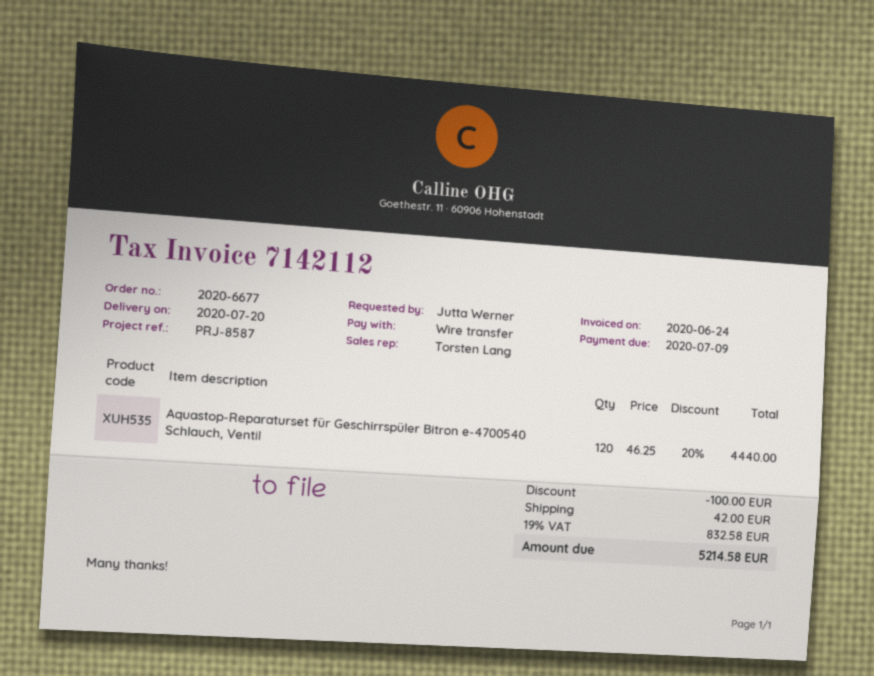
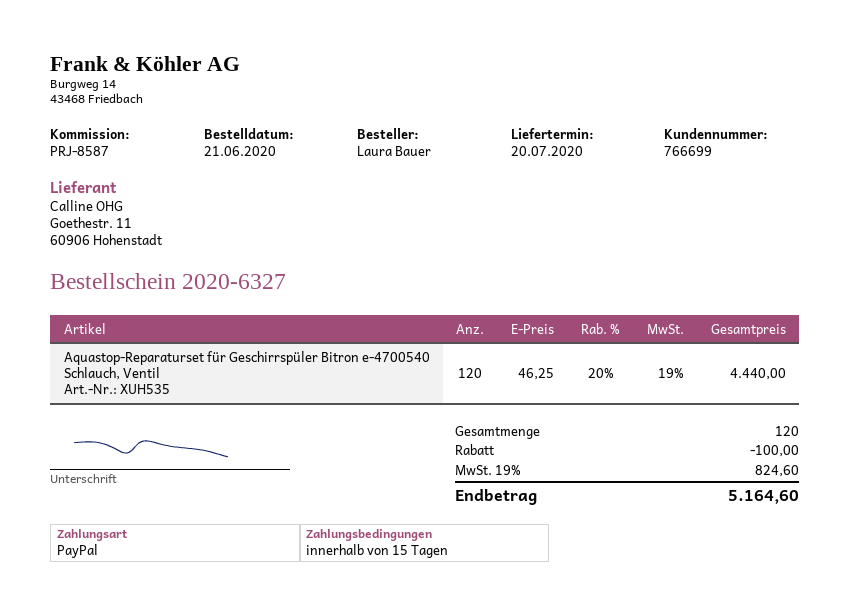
order number: 2020-6677 -> 2020-6327
ordered by: Jutta Werner -> Laura Bauer
payment method: bank transfer -> PayPal
shipping: 42.00 -> none
tax: 19% = 832.58 -> 19% = 824.60
total: 5214.58 -> 5164.60

